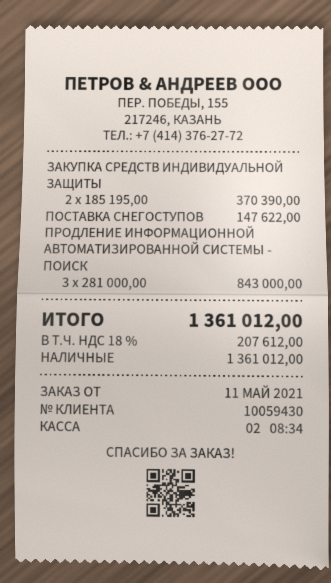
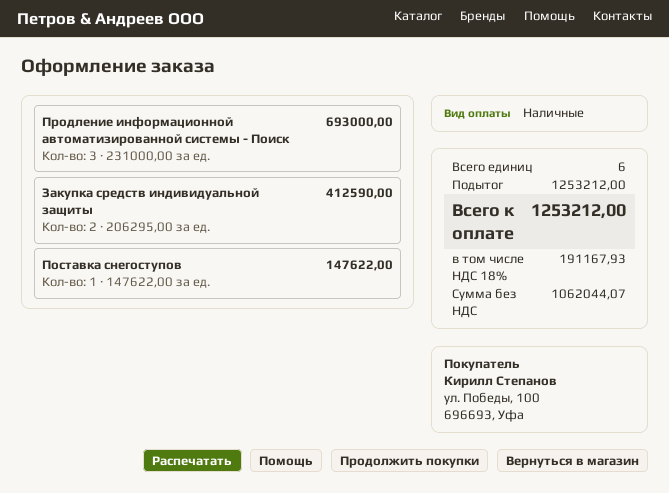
ЗАКУПКА СРЕДСТВ ИНДИВИДУАЛЬНОЙ ЗАЩИТЫ: 2 x 185195.00 = 370390.00 -> 2 x 206295.00 = 412590.00
ПРОДЛЕНИЕ ИНФОРМАЦИОННОЙ АВТОМАТИЗИРОВАННОЙ СИСТЕМЫ - ПОИСК: 3 x 281000.00 = 843000.00 -> 3 x 231000.00 = 693000.00
tax: 18% = 207612.00 -> 18% = 191167.93
total: 1361012.00 -> 1253212.00

